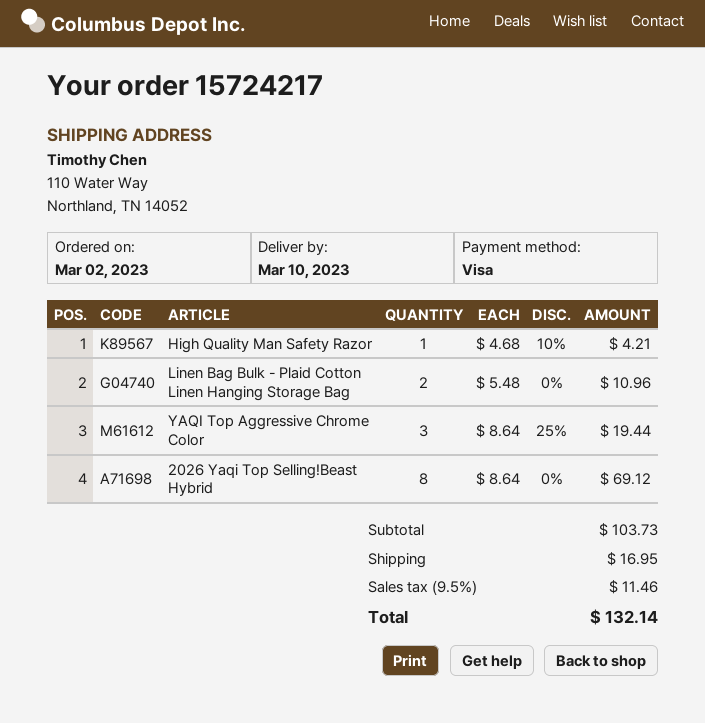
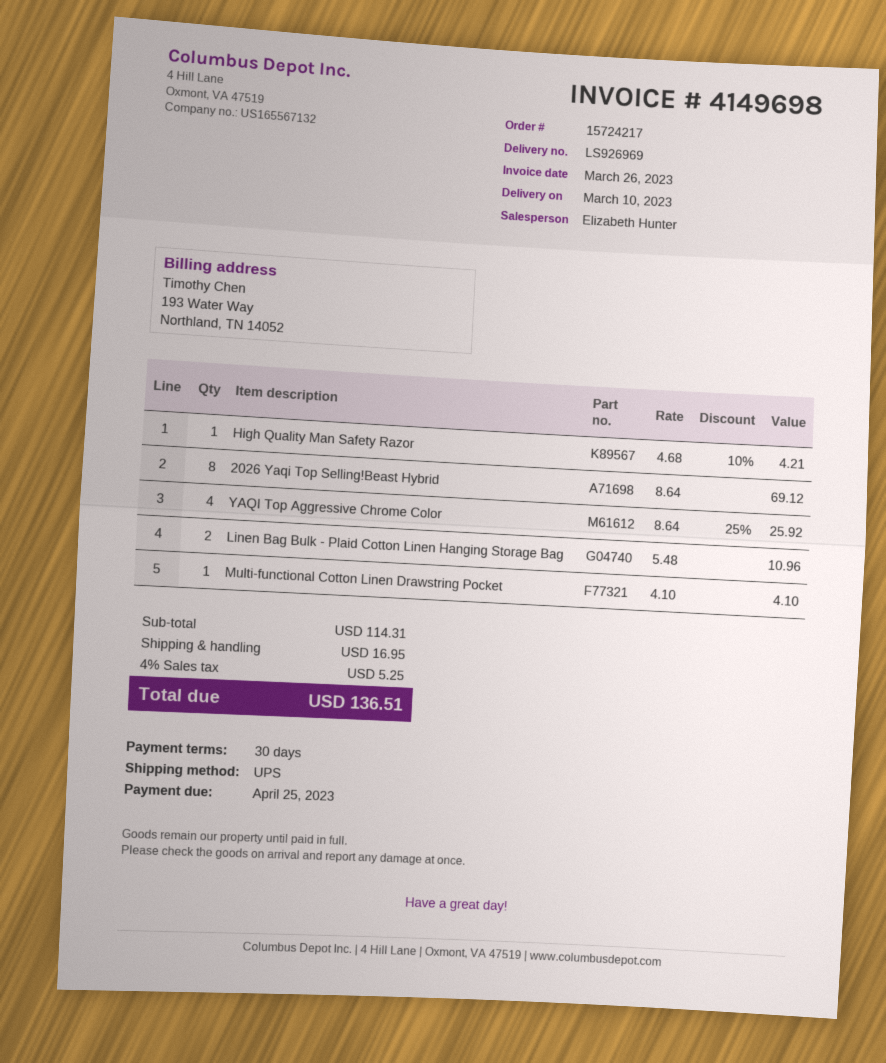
YAQI Top Aggressive Chrome Color: 3 x 8.64 - 25% = 19.44 -> 4 x 8.64 - 25% = 25.92
Multi-functional Cotton Linen Drawstring Pocket: none -> 1 x 4.10 = 4.10
subtotal: 103.73 -> 114.31
tax: 9.5% = 11.46 -> 4% = 5.25
total: 132.14 -> 136.51

